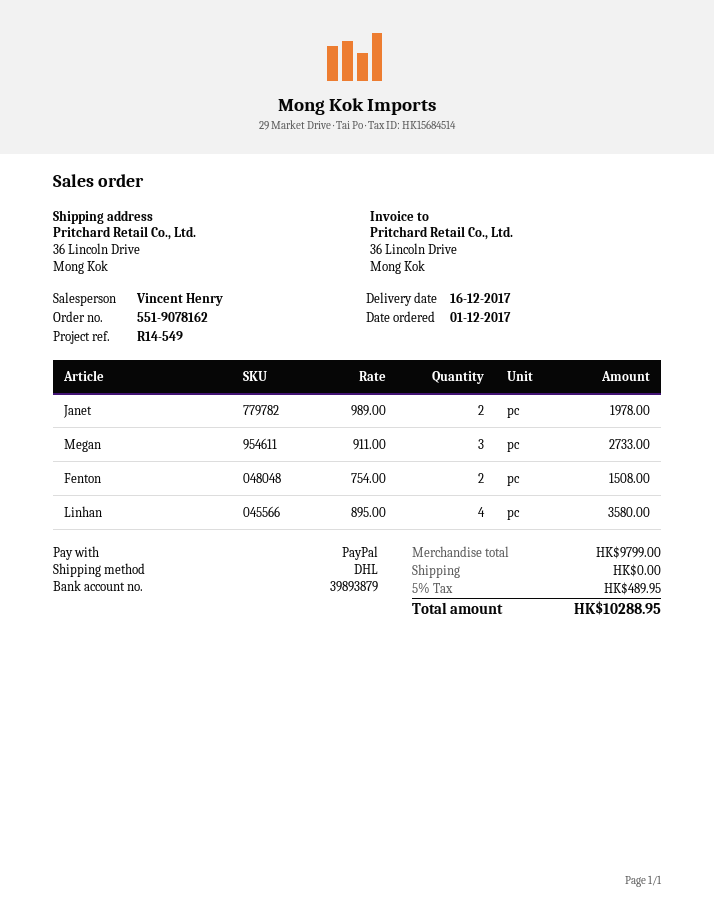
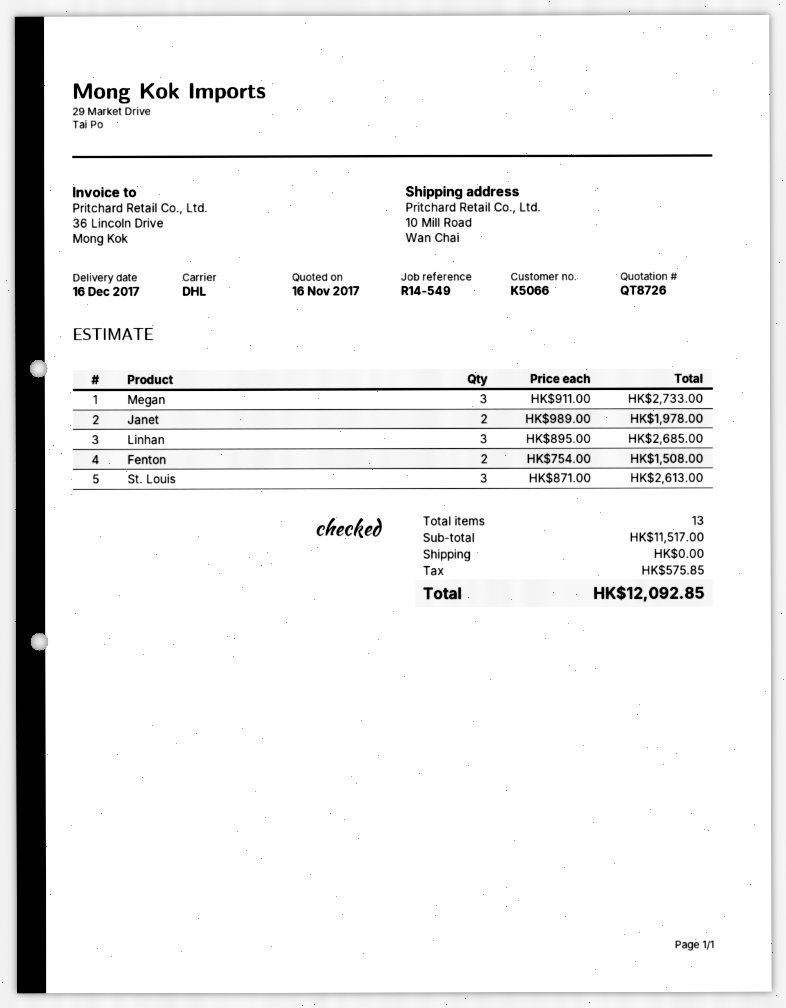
ship to: 36 Lincoln Drive, Mong Kok -> 10 Mill Road, Wan Chai
Linhan: 4 x 895.00 = 3580.00 -> 3 x 895.00 = 2685.00
St. Louis: none -> 3 x 871.00 = 2613.00
subtotal: 9799.00 -> 11517.00
tax: 489.95 -> 575.85
total: 10288.95 -> 12092.85

